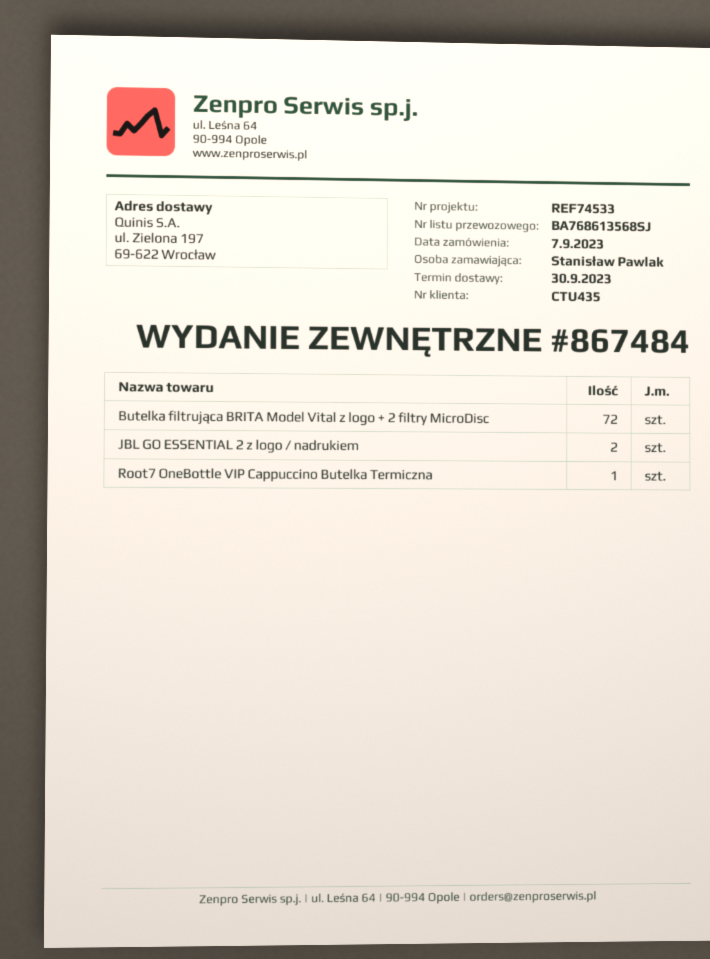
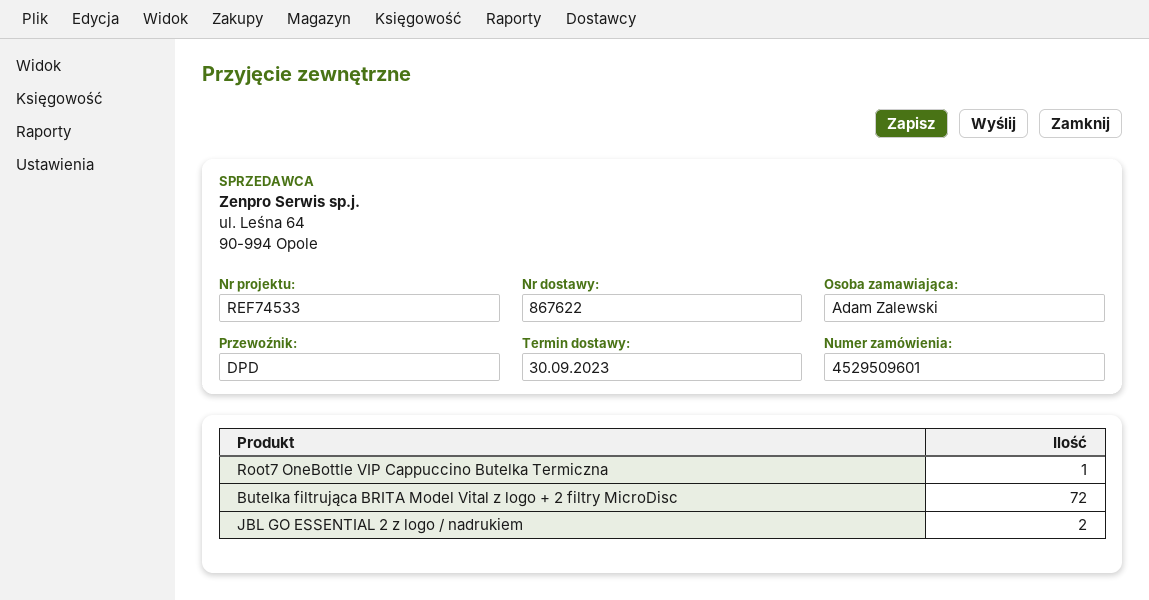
delivery note number: 867484 -> 867622
ordered by: Stanisław Pawlak -> Adam Zalewski

